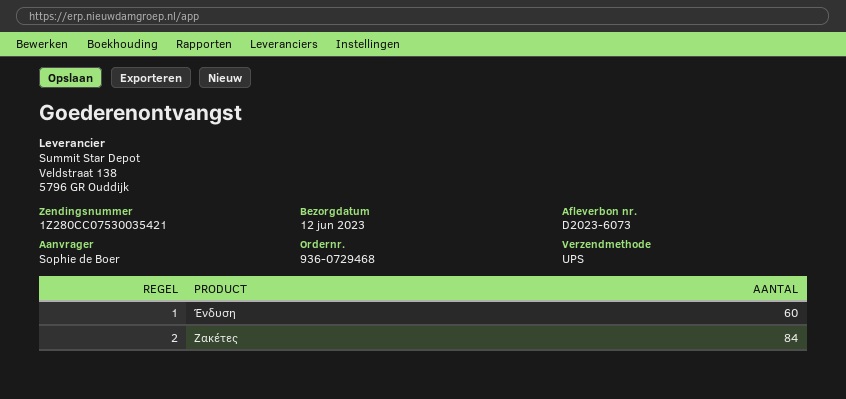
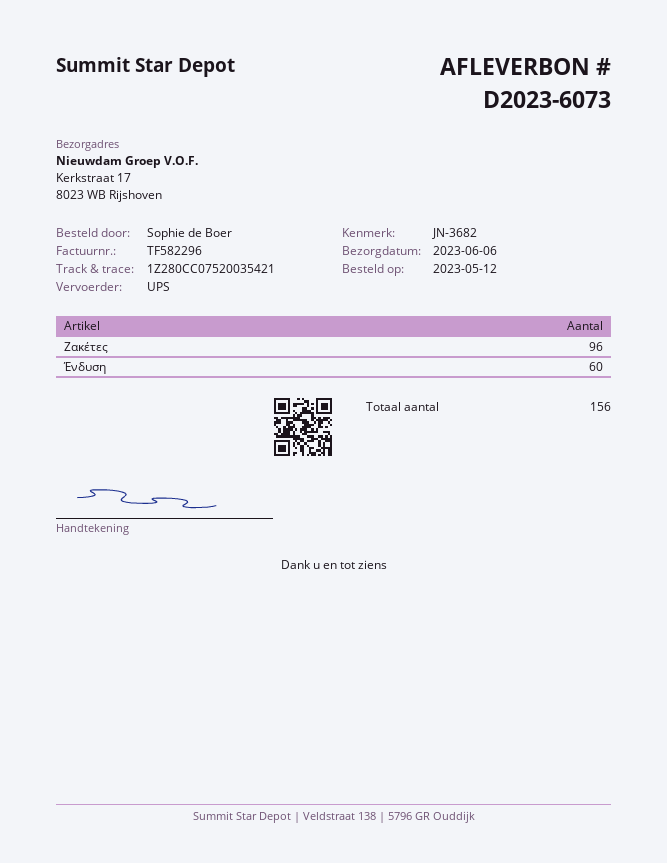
delivery date: 2023-06-12 -> 2023-06-06
tracking number: 1Z280CC07530035421 -> 1Z280CC07520035421
Ζακέτες: 84 -> 96

